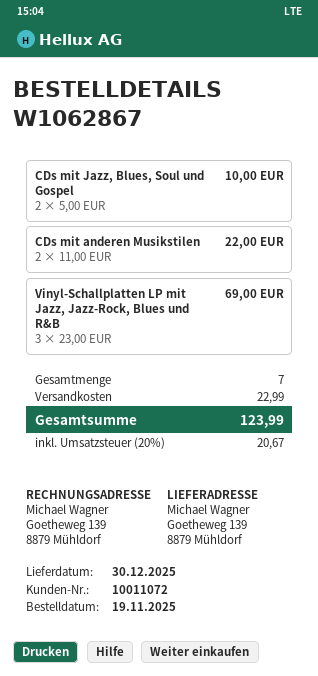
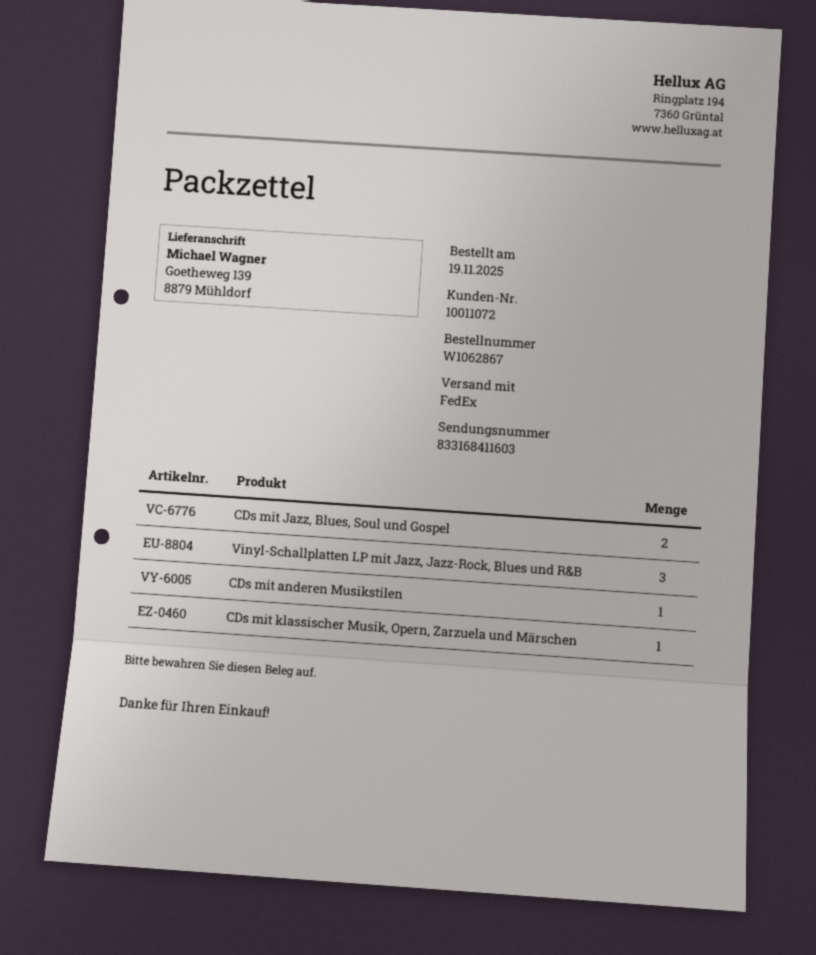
CDs mit anderen Musikstilen: 2 -> 1
CDs mit klassischer Musik, Opern, Zarzuela und Märschen: none -> 1

